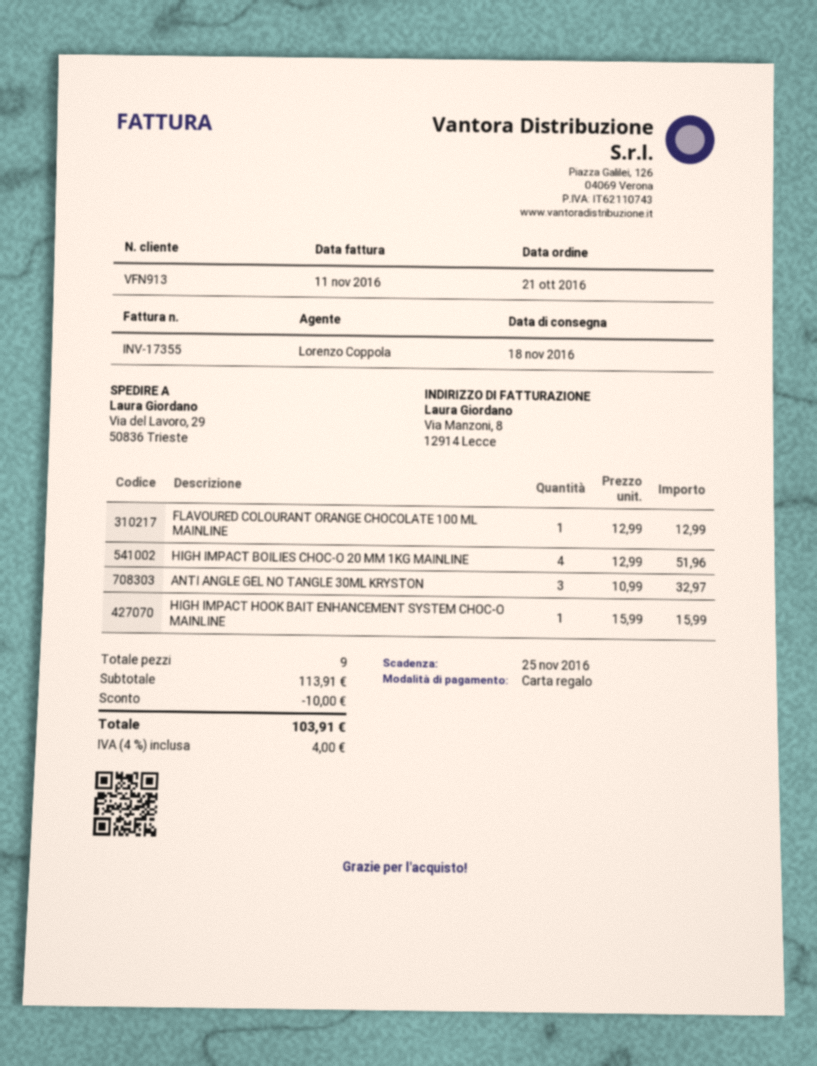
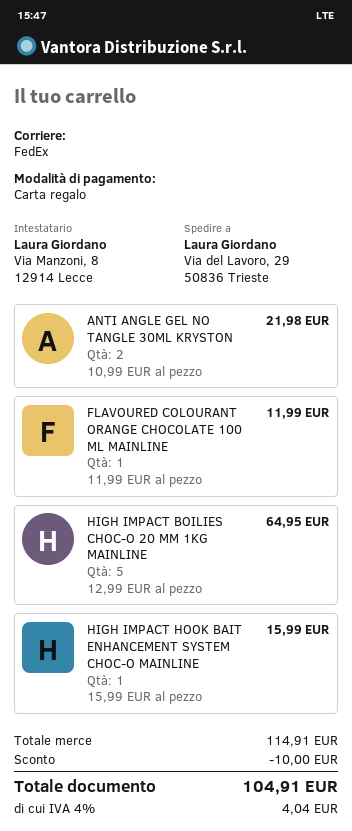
FLAVOURED COLOURANT ORANGE CHOCOLATE 100 ML MAINLINE: 1 x 12.99 = 12.99 -> 1 x 11.99 = 11.99
HIGH IMPACT BOILIES CHOC-O 20 MM 1KG MAINLINE: 4 x 12.99 = 51.96 -> 5 x 12.99 = 64.95
ANTI ANGLE GEL NO TANGLE 30ML KRYSTON: 3 x 10.99 = 32.97 -> 2 x 10.99 = 21.98
subtotal: 113.91 -> 114.91
tax: 4% = 4.00 -> 4% = 4.04
total: 103.91 -> 104.91

